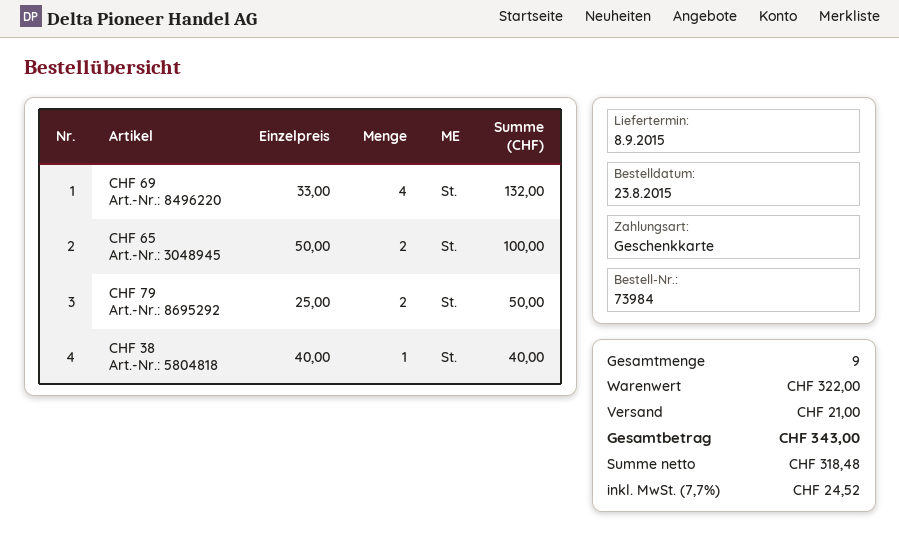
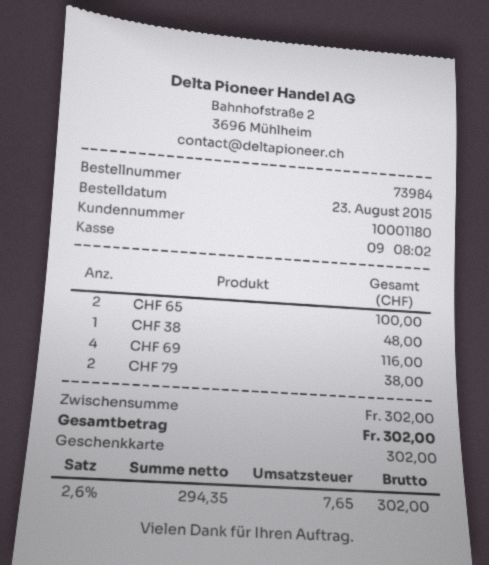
CHF 69: 4 for 132.00 -> 4 for 116.00
CHF 79: 2 for 50.00 -> 2 for 38.00
CHF 38: 1 for 40.00 -> 1 for 48.00
subtotal: 322.00 -> 302.00
shipping: 21.00 -> none
net: 318.48 -> 294.35
tax: 7.7% = 24.52 -> 2.6% = 7.65
total: 343.00 -> 302.00

